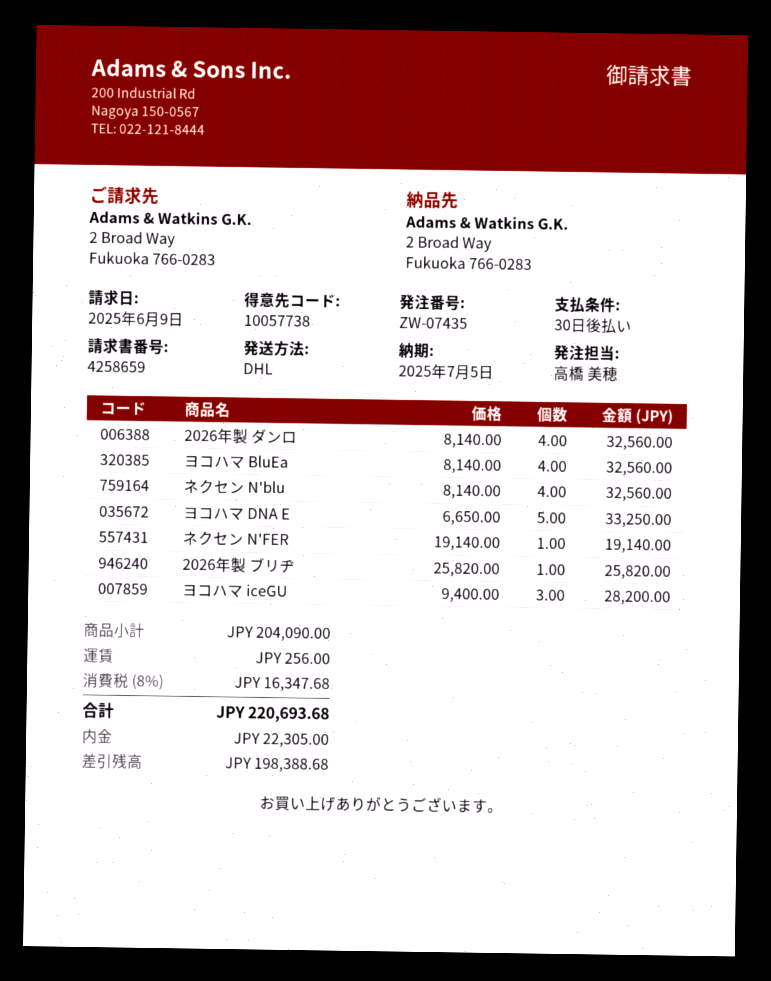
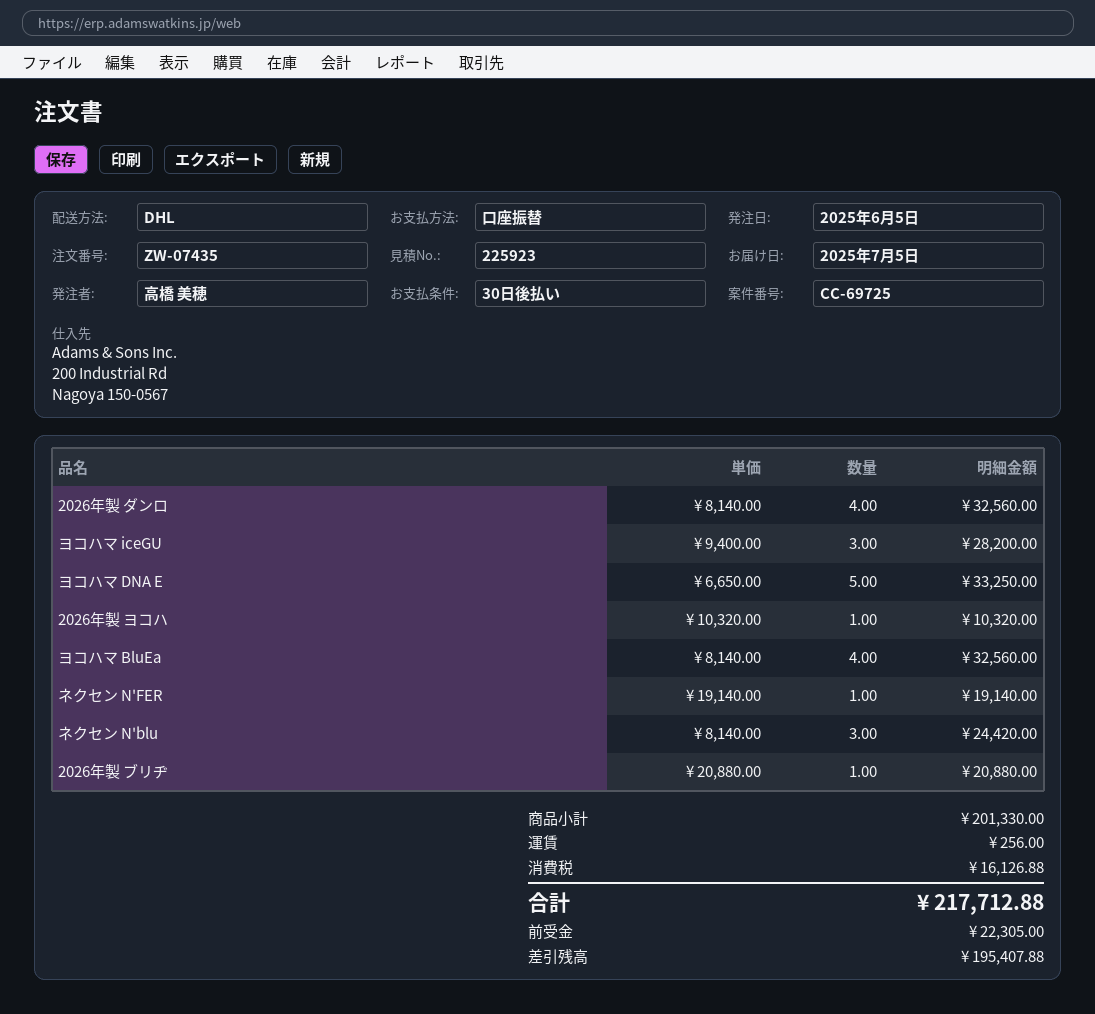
ネクセン N'blu: 4 x 8140.00 = 32560.00 -> 3 x 8140.00 = 24420.00
2026年製 ブリヂ: 1 x 25820.00 = 25820.00 -> 1 x 20880.00 = 20880.00
2026年製 ヨコハ: none -> 1 x 10320.00 = 10320.00
subtotal: 204090.00 -> 201330.00
tax: 16347.68 -> 16126.88
total: 220693.68 -> 217712.88
balance: 198388.68 -> 195407.88

